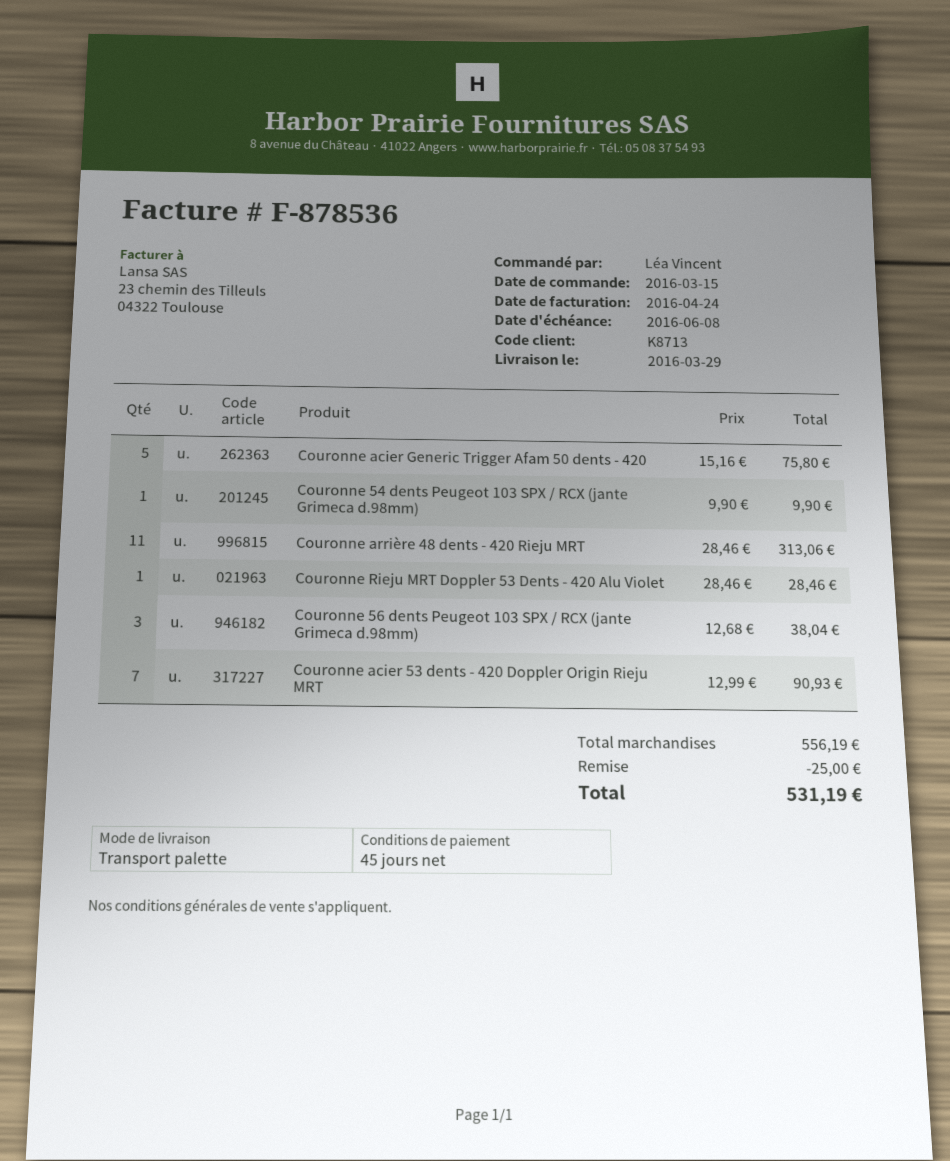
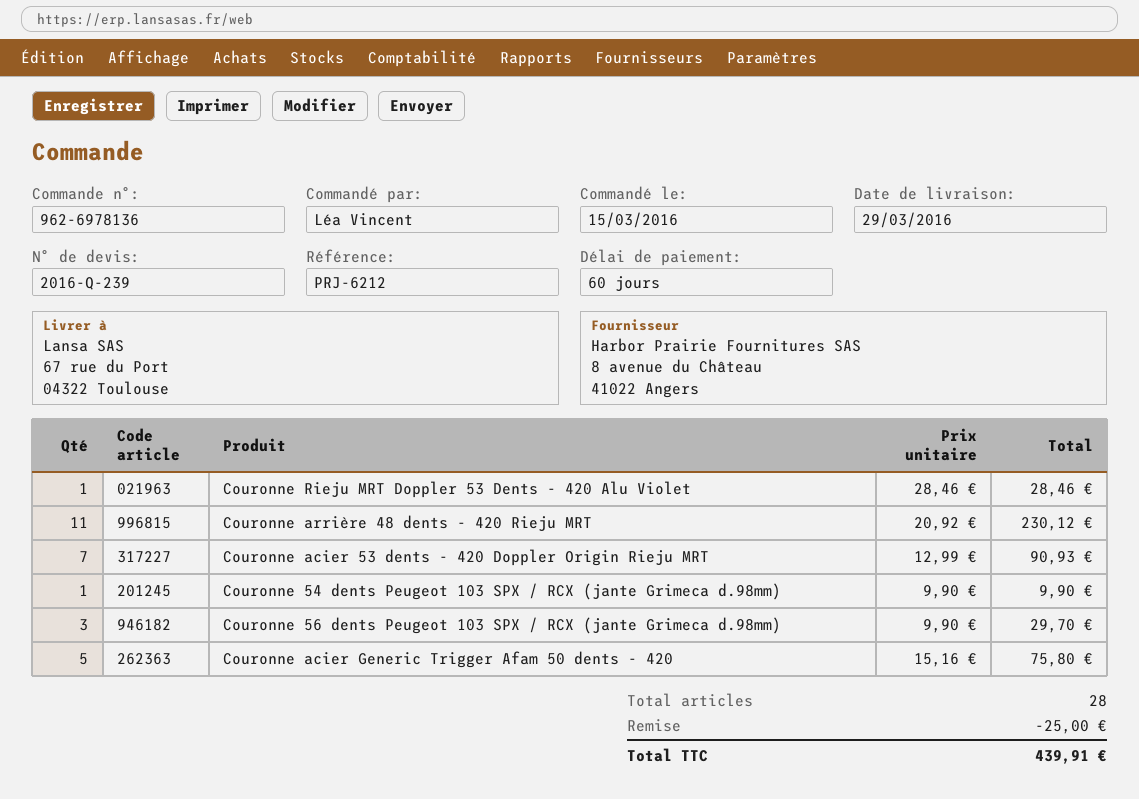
payment terms: 45 days -> 60 days
Couronne arrière 48 dents - 420 Rieju MRT: 11 x 28.46 = 313.06 -> 11 x 20.92 = 230.12
Couronne 56 dents Peugeot 103 SPX / RCX (jante Grimeca d.98mm): 3 x 12.68 = 38.04 -> 3 x 9.90 = 29.70
total: 531.19 -> 439.91

